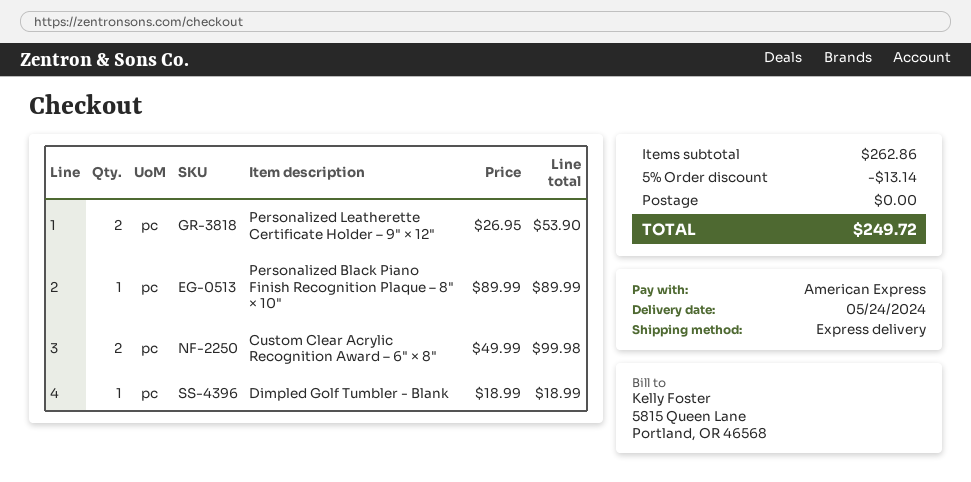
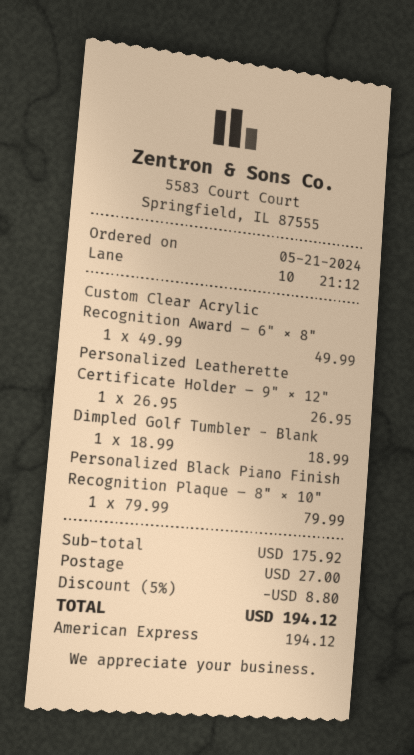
Personalized Leatherette Certificate Holder – 9" × 12": 2 x 26.95 = 53.90 -> 1 x 26.95 = 26.95
Personalized Black Piano Finish Recognition Plaque – 8" × 10": 1 x 89.99 = 89.99 -> 1 x 79.99 = 79.99
Custom Clear Acrylic Recognition Award – 6" × 8": 2 x 49.99 = 99.98 -> 1 x 49.99 = 49.99
subtotal: 262.86 -> 175.92
discount: 5% = 13.14 -> 5% = 8.80
shipping: 0.00 -> 27.00
total: 249.72 -> 194.12

